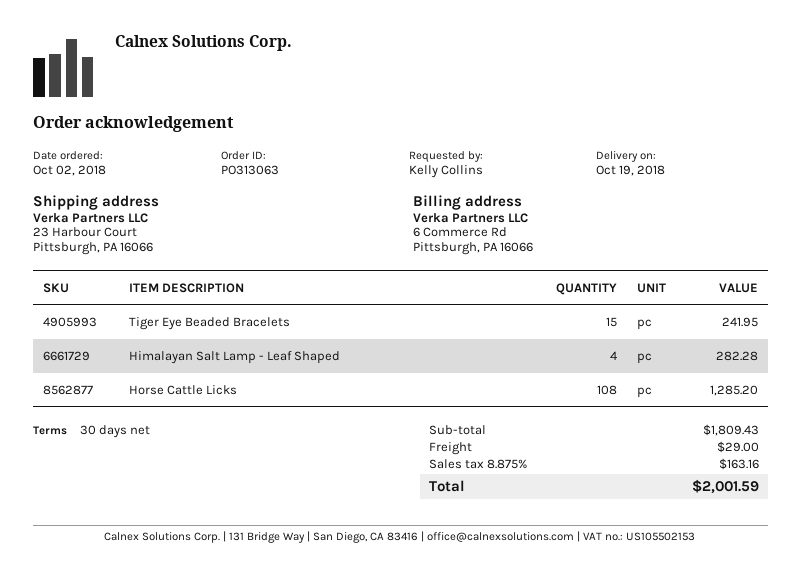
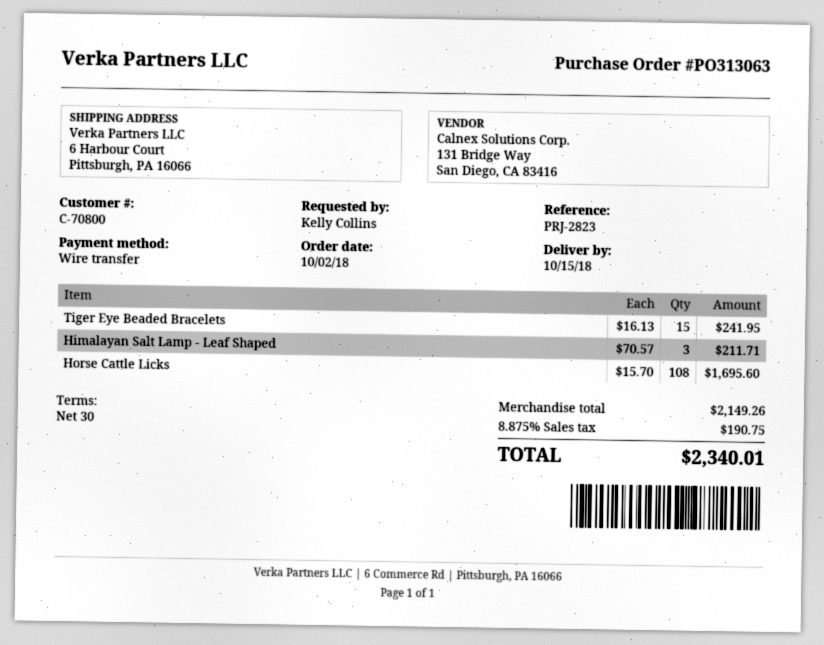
delivery date: 2018-10-19 -> 2018-10-15
ship to: 23 Harbour Court, Pittsburgh, PA 16066 -> 6 Harbour Court, Pittsburgh, PA 16066
Himalayan Salt Lamp - Leaf Shaped: 4 for 282.28 -> 3 for 211.71
Horse Cattle Licks: 108 for 1285.20 -> 108 for 1695.60
subtotal: 1809.43 -> 2149.26
shipping: 29.00 -> none
tax: 8.875% = 163.16 -> 8.875% = 190.75
total: 2001.59 -> 2340.01

